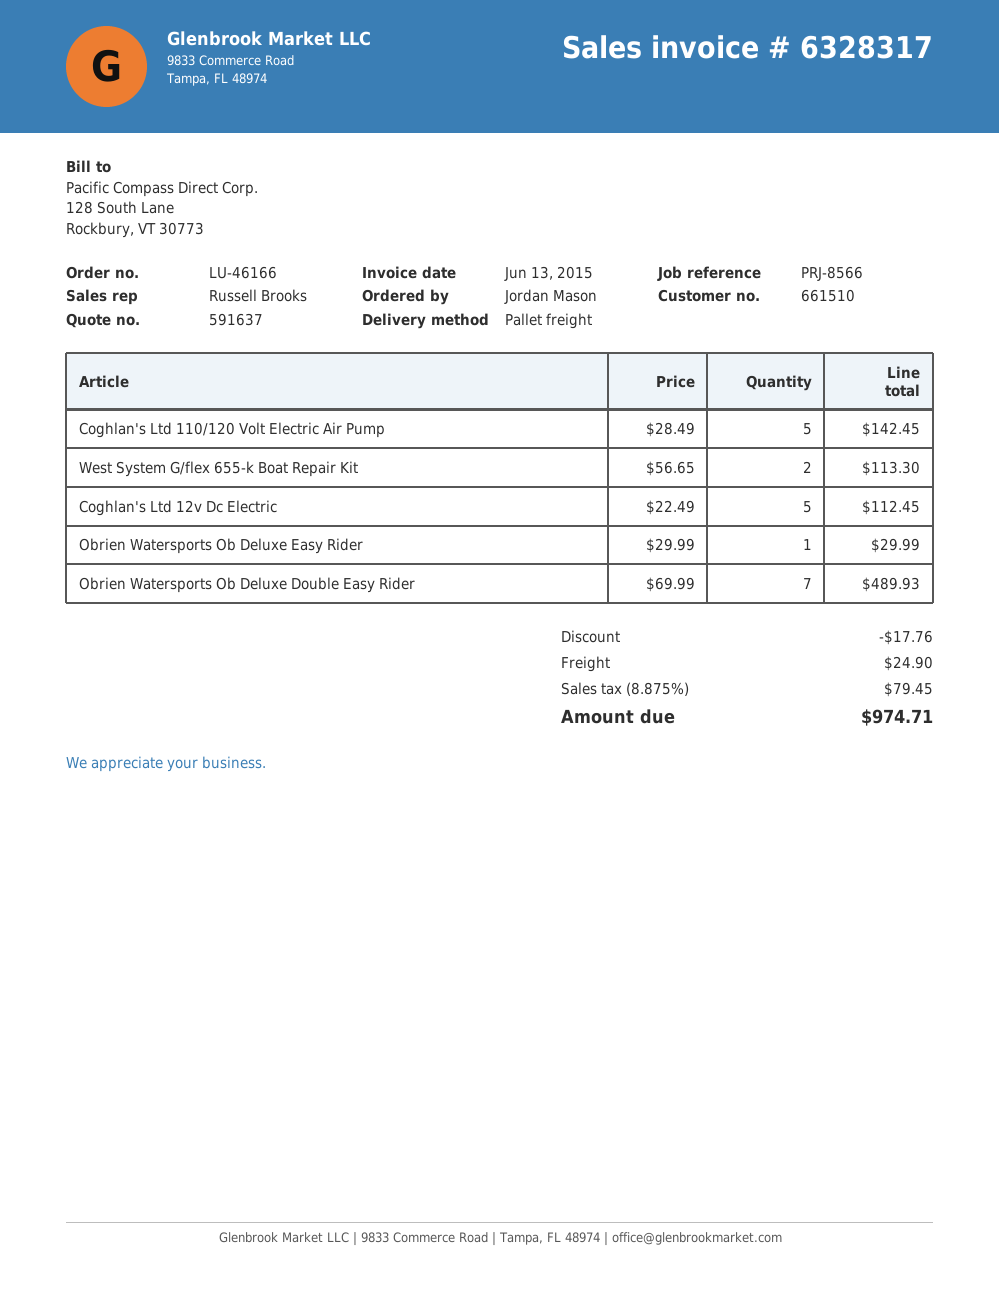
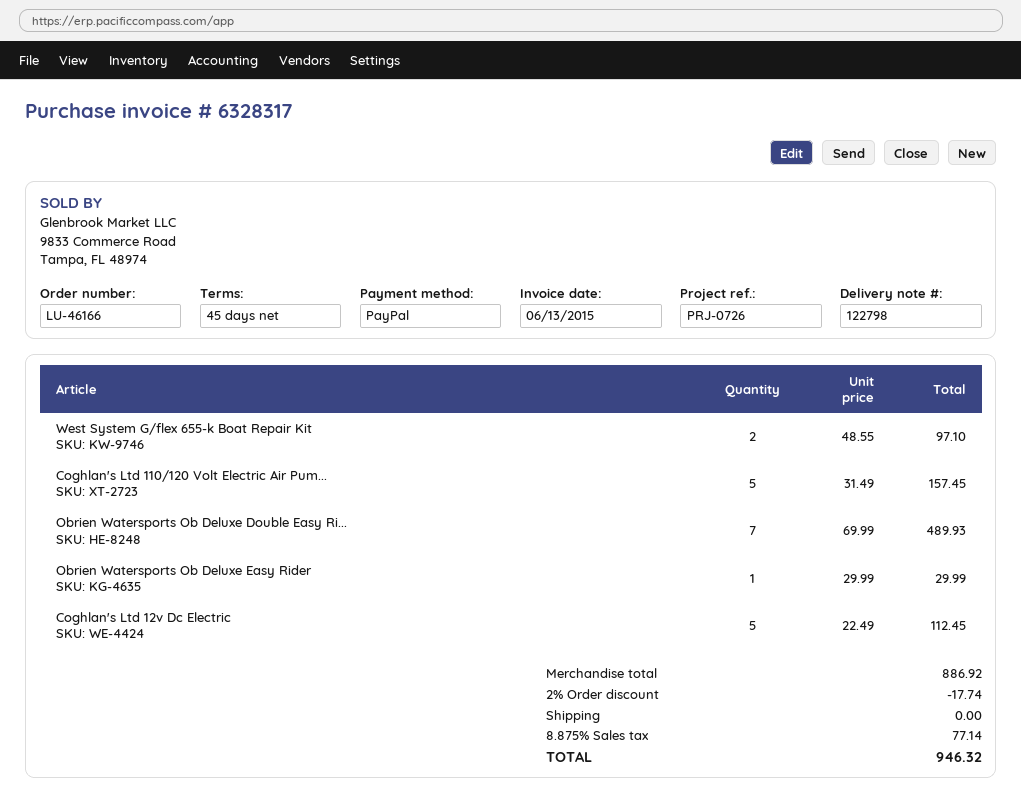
reference: PRJ-8566 -> PRJ-0726
Coghlan's Ltd 110/120 Volt Electric Air Pump: 5 x 28.49 = 142.45 -> 5 x 31.49 = 157.45
West System G/flex 655-k Boat Repair Kit: 2 x 56.65 = 113.30 -> 2 x 48.55 = 97.10
discount: 17.76 -> 17.74
shipping: 24.90 -> 0.00
tax: 8.875% = 79.45 -> 8.875% = 77.14
total: 974.71 -> 946.32

